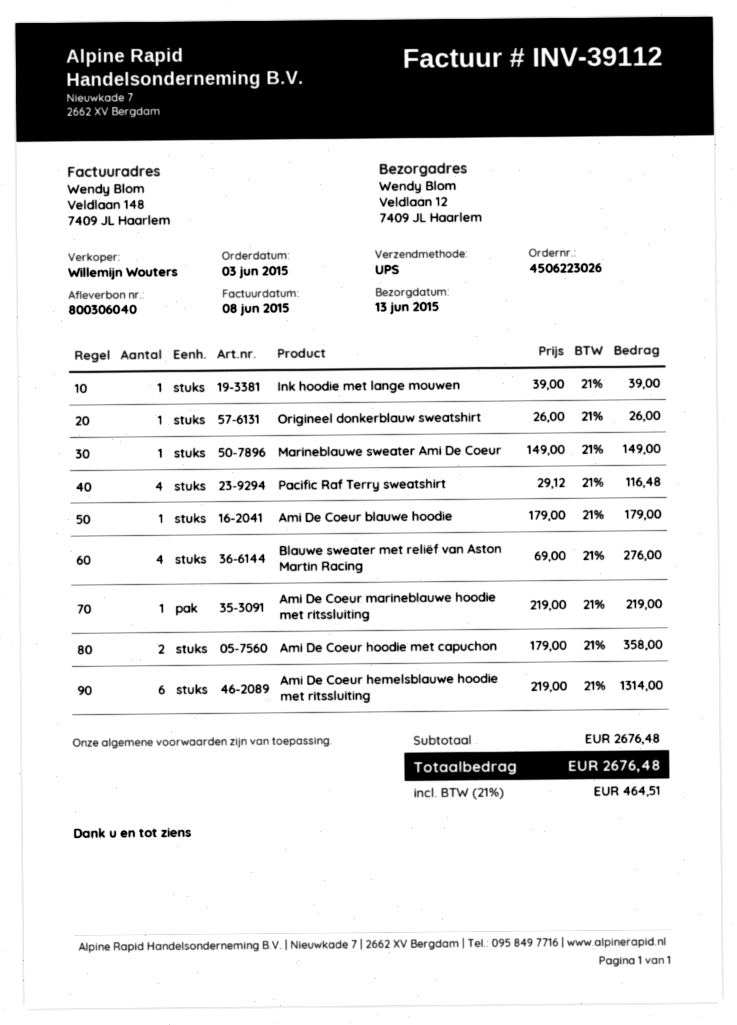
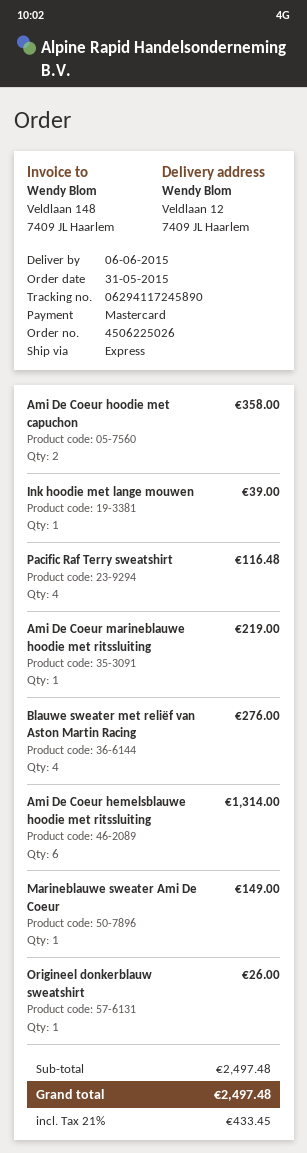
order number: 4506223026 -> 4506225026
order date: 2015-06-03 -> 2015-05-31
delivery date: 2015-06-13 -> 2015-06-06
shipping method: UPS -> express
Ami De Coeur blauwe hoodie: 1 for 179.00 -> none
subtotal: 2676.48 -> 2497.48
tax: 21% = 464.51 -> 21% = 433.45
total: 2676.48 -> 2497.48

